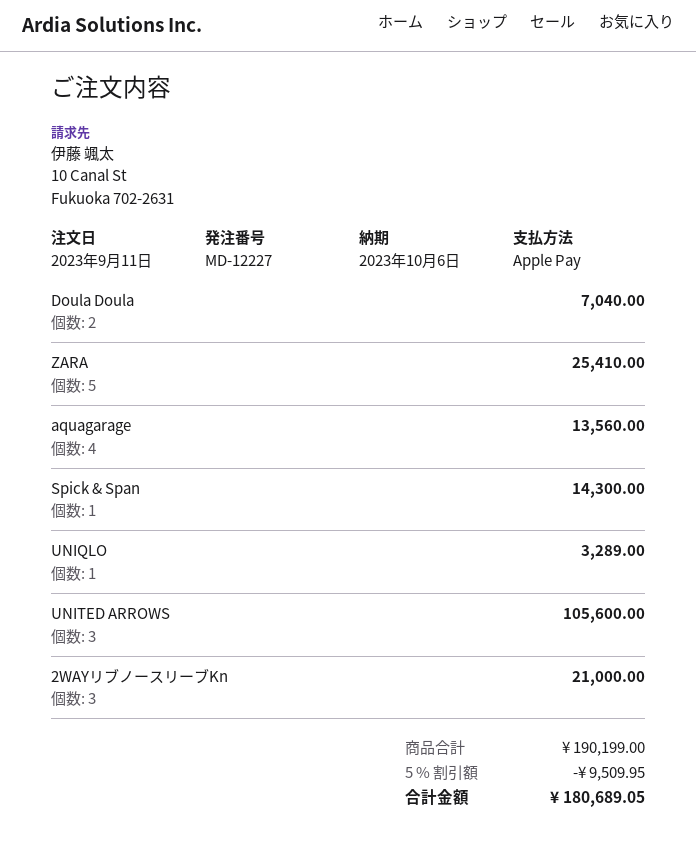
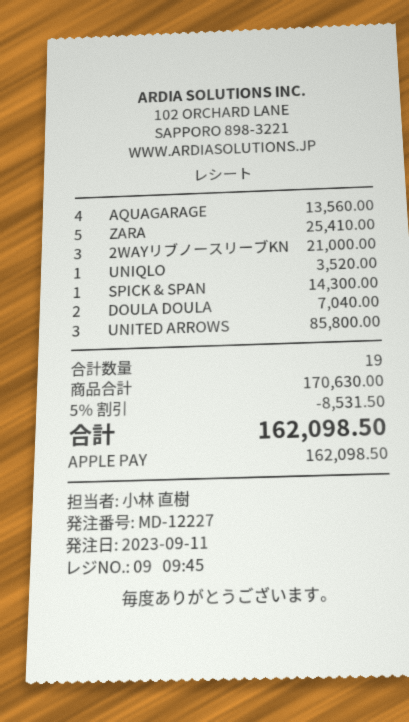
UNIQLO: 1 for 3289.00 -> 1 for 3520.00
UNITED ARROWS: 3 for 105600.00 -> 3 for 85800.00
subtotal: 190199.00 -> 170630.00
discount: 5% = 9509.95 -> 5% = 8531.50
total: 180689.05 -> 162098.50

